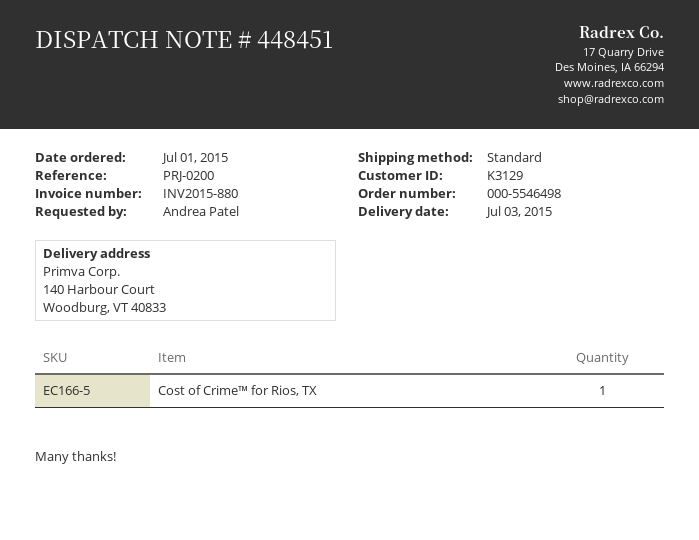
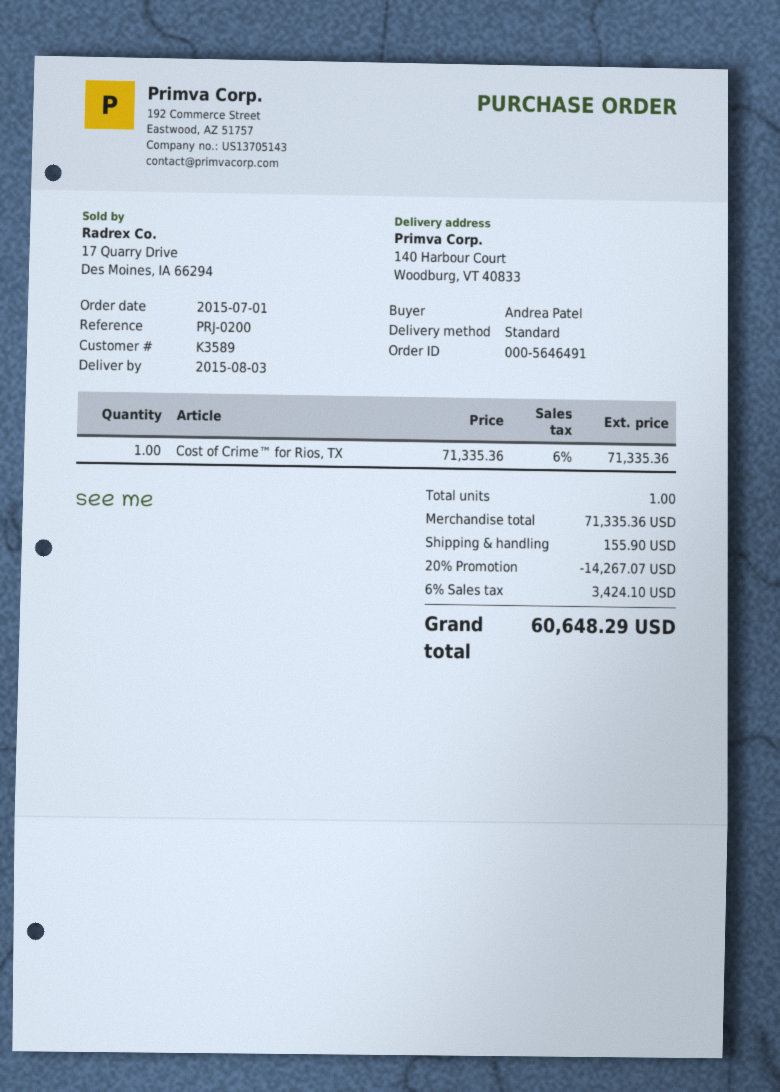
order number: 000-5546498 -> 000-5646491
delivery date: 2015-07-03 -> 2015-08-03
customer number: K3129 -> K3589

